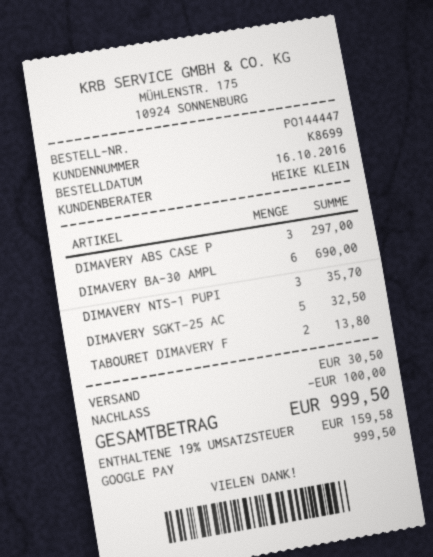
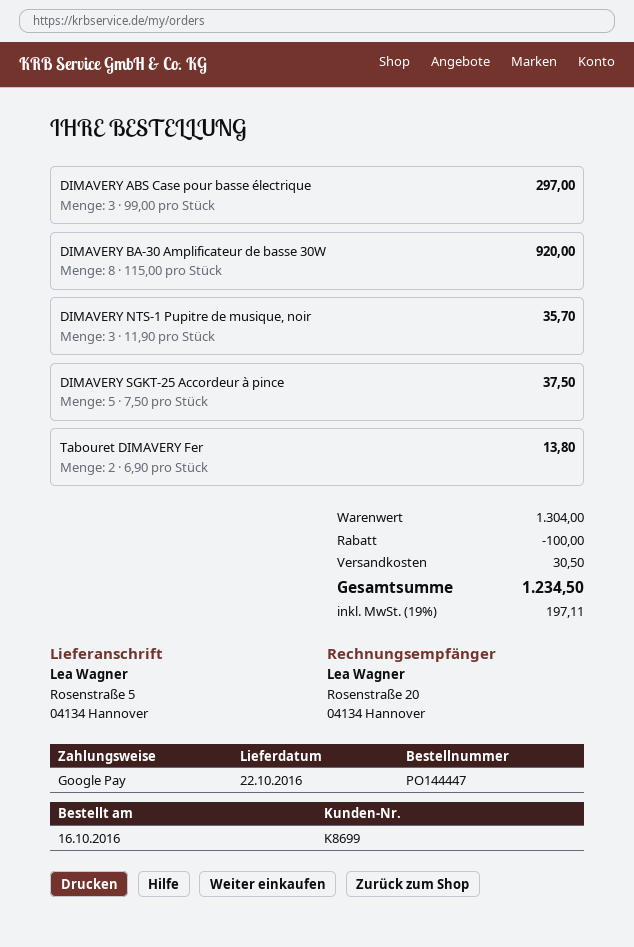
DIMAVERY BA-30 AMPL: 6 for 690.00 -> 8 for 920.00
DIMAVERY SGKT-25 AC: 5 for 32.50 -> 5 for 37.50
tax: 19% = 159.58 -> 19% = 197.11
total: 999.50 -> 1234.50

